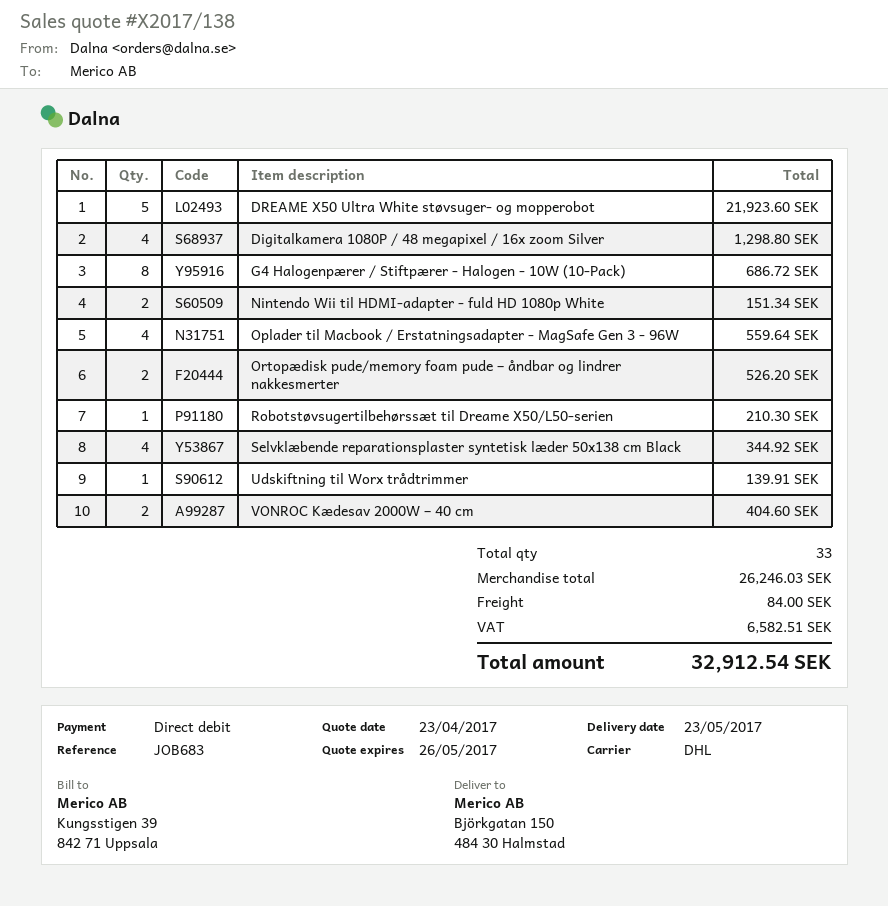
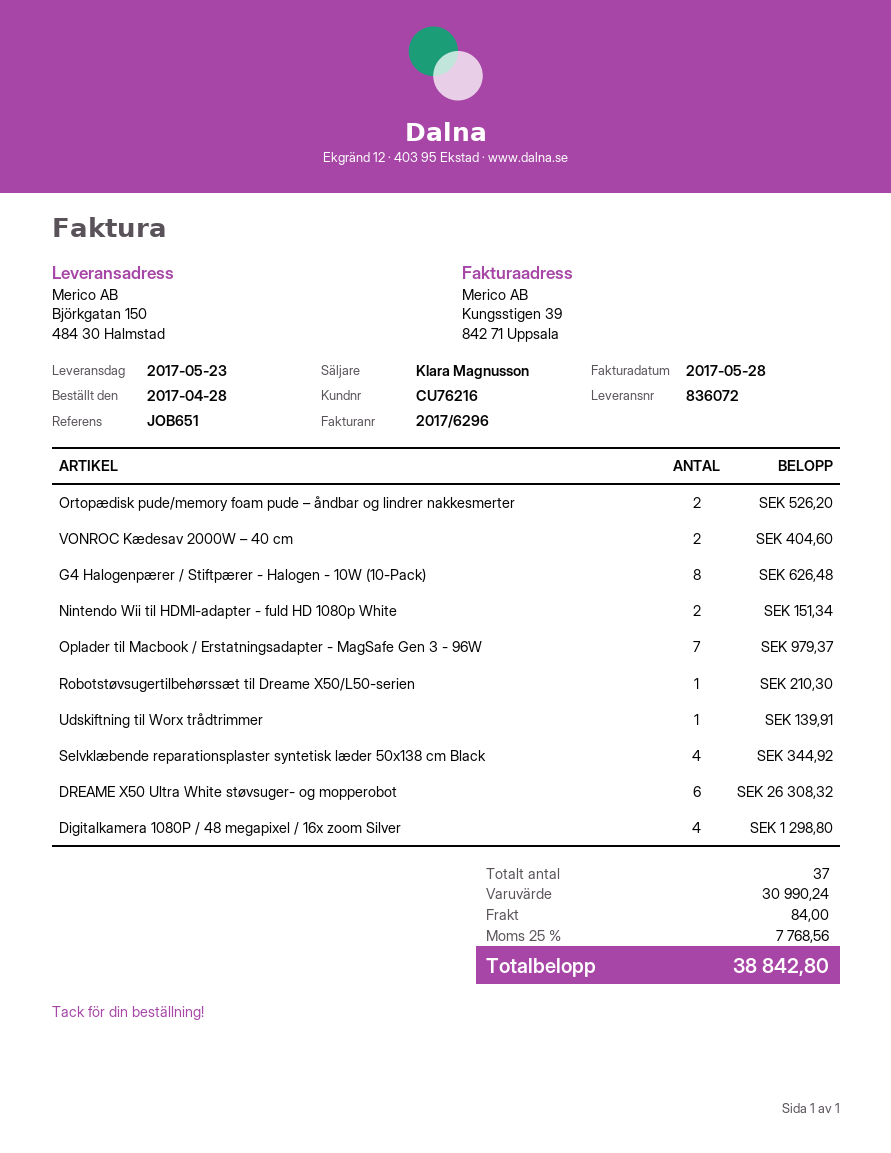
reference: JOB683 -> JOB651
DREAME X50 Ultra White støvsuger- og mopperobot: 5 for 21923.60 -> 6 for 26308.32
G4 Halogenpærer / Stiftpærer - Halogen - 10W (10-Pack): 8 for 686.72 -> 8 for 626.48
Oplader til Macbook / Erstatningsadapter - MagSafe Gen 3 - 96W: 4 for 559.64 -> 7 for 979.37
total quantity: 33 -> 37
subtotal: 26246.03 -> 30990.24
tax: 6582.51 -> 7768.56
total: 32912.54 -> 38842.80

